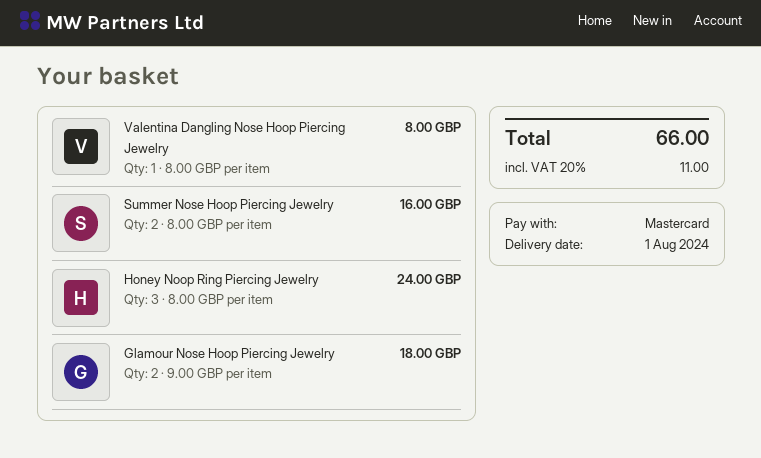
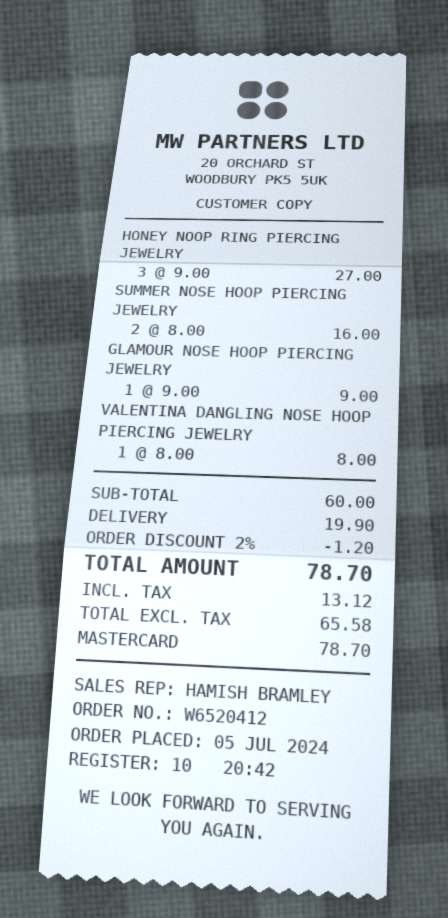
Honey Noop Ring Piercing Jewelry: 3 x 8.00 = 24.00 -> 3 x 9.00 = 27.00
Glamour Nose Hoop Piercing Jewelry: 2 x 9.00 = 18.00 -> 1 x 9.00 = 9.00
discount: none -> 2% = 1.20
shipping: none -> 19.90
tax: 11.00 -> 13.12
total: 66.00 -> 78.70

